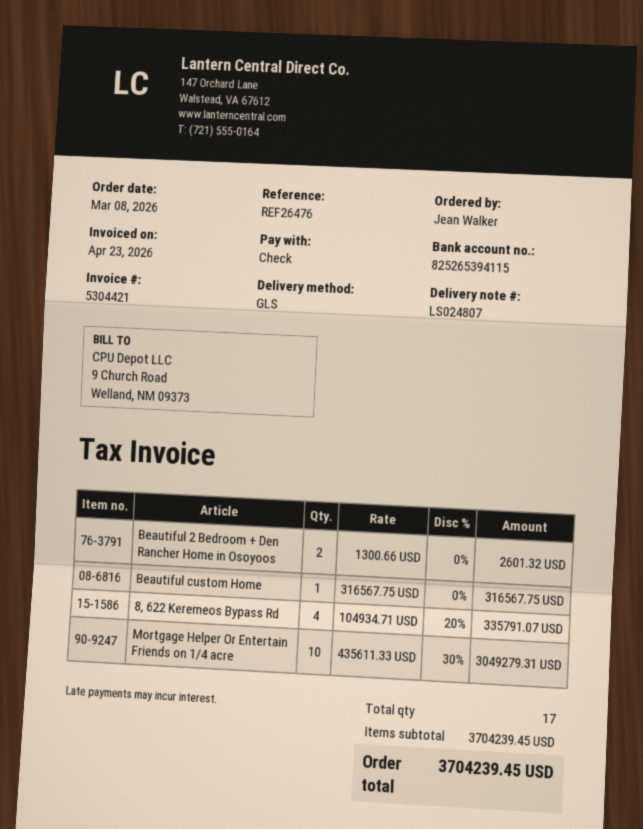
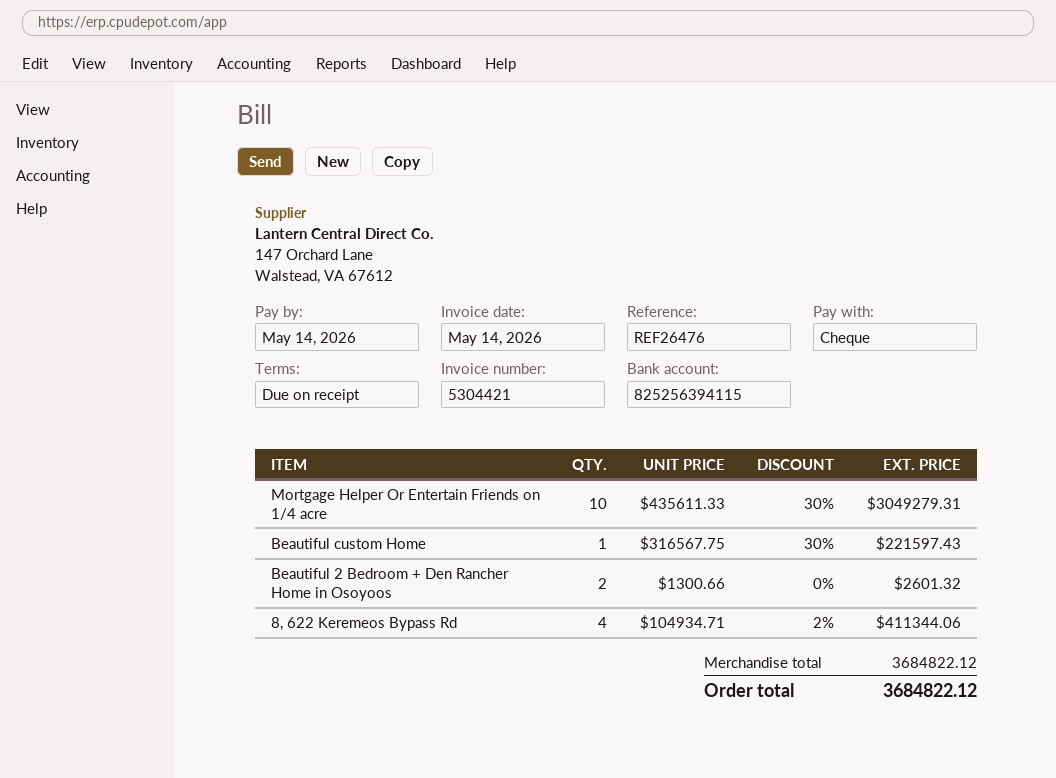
invoice date: 2026-04-23 -> 2026-05-14
bank account: 825265394115 -> 825256394115
Beautiful custom Home: 1 x 316567.75 = 316567.75 -> 1 x 316567.75 - 30% = 221597.43
8, 622 Keremeos Bypass Rd: 4 x 104934.71 - 20% = 335791.07 -> 4 x 104934.71 - 2% = 411344.06
subtotal: 3704239.45 -> 3684822.12
total: 3704239.45 -> 3684822.12

